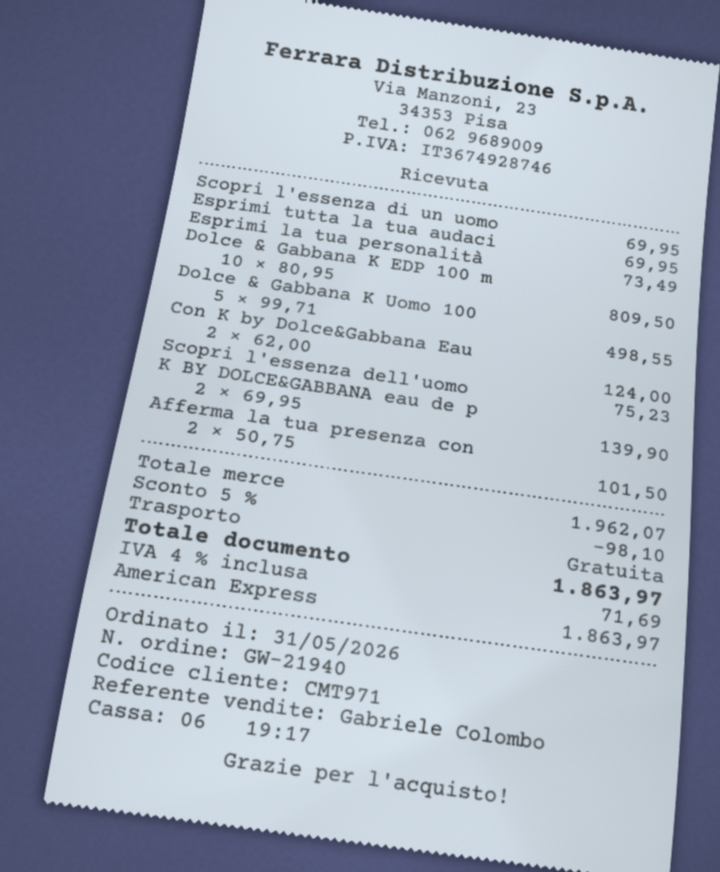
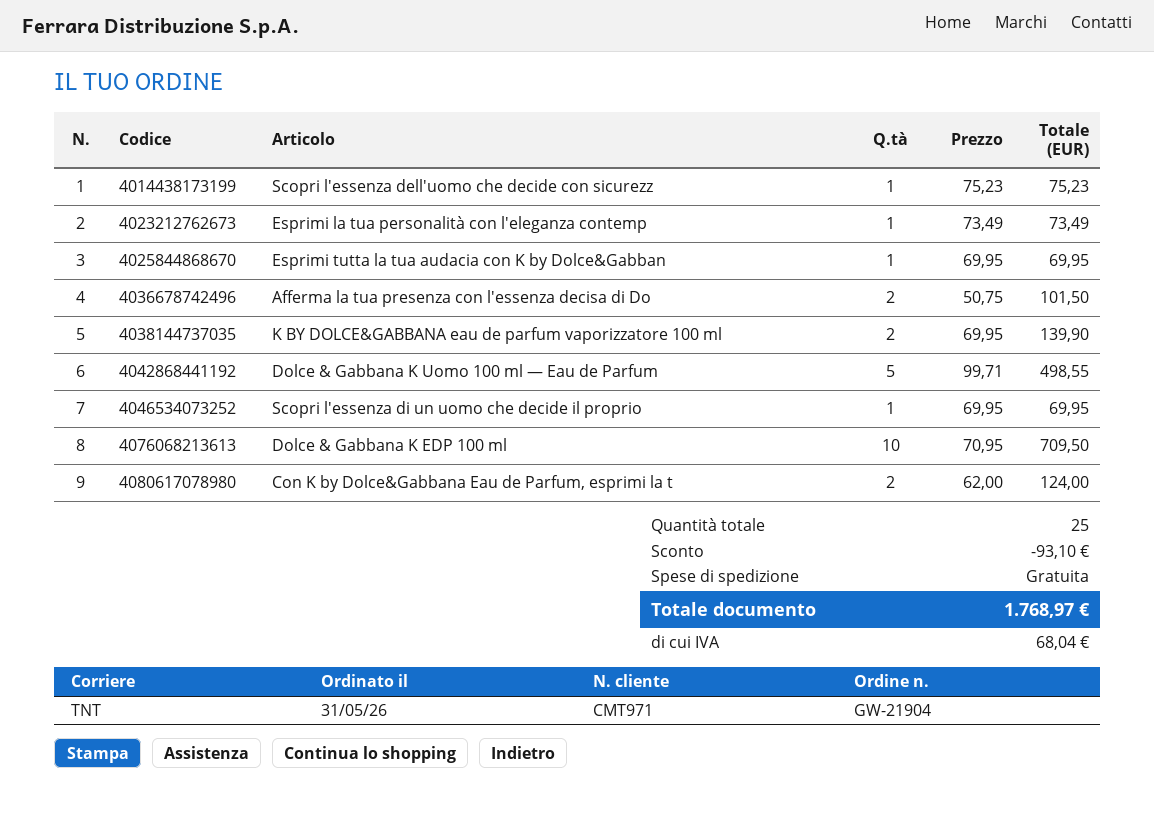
order number: GW-21940 -> GW-21904
Dolce & Gabbana K EDP 100 m: 10 x 80.95 = 809.50 -> 10 x 70.95 = 709.50
discount: 98.10 -> 93.10
tax: 71.69 -> 68.04
total: 1863.97 -> 1768.97

